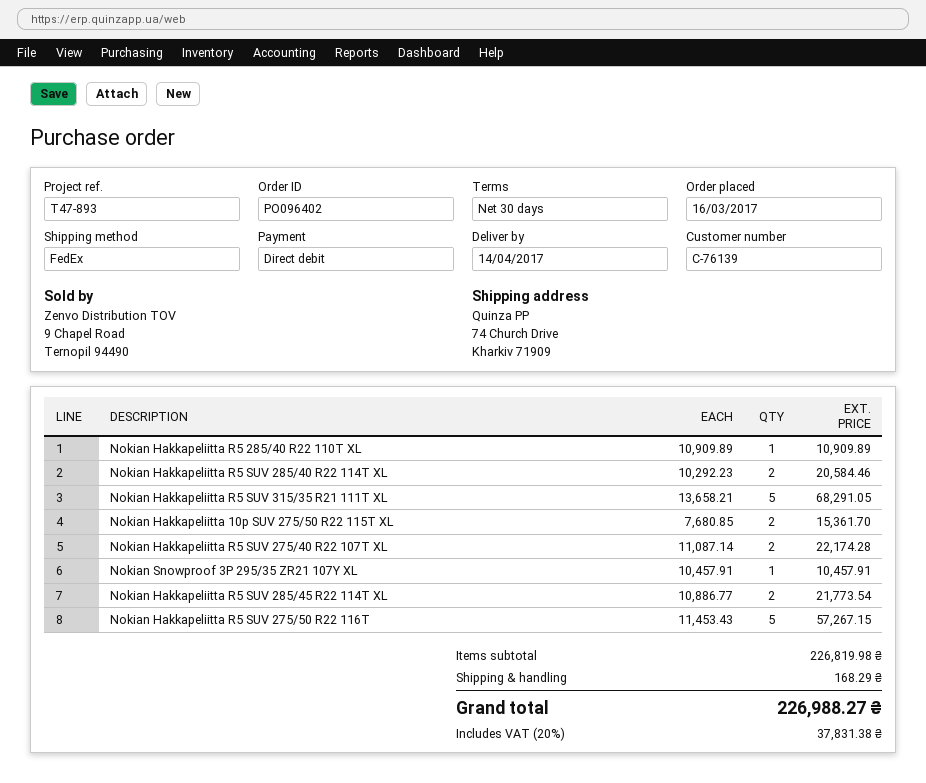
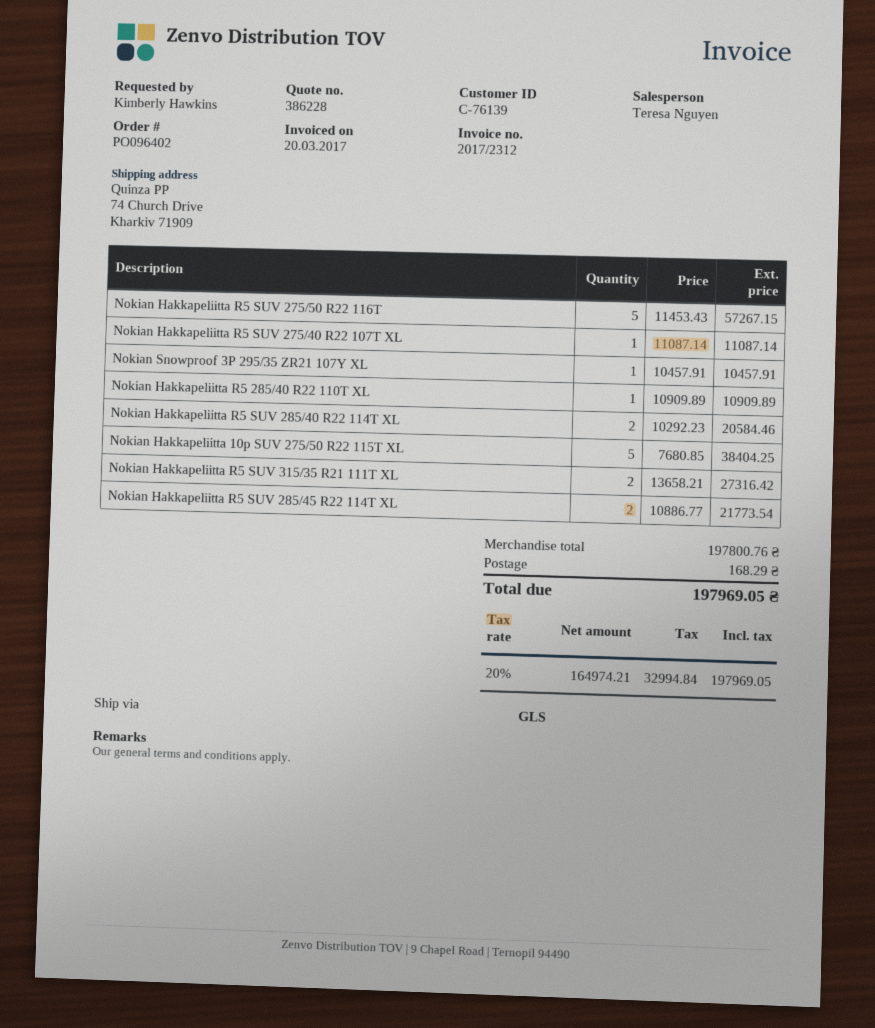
shipping method: FedEx -> GLS
Nokian Hakkapeliitta R5 SUV 315/35 R21 111T XL: 5 x 13658.21 = 68291.05 -> 2 x 13658.21 = 27316.42
Nokian Hakkapeliitta 10p SUV 275/50 R22 115T XL: 2 x 7680.85 = 15361.70 -> 5 x 7680.85 = 38404.25
Nokian Hakkapeliitta R5 SUV 275/40 R22 107T XL: 2 x 11087.14 = 22174.28 -> 1 x 11087.14 = 11087.14
subtotal: 226819.98 -> 197800.76
tax: 20% = 37831.38 -> 20% = 32994.84
total: 226988.27 -> 197969.05

